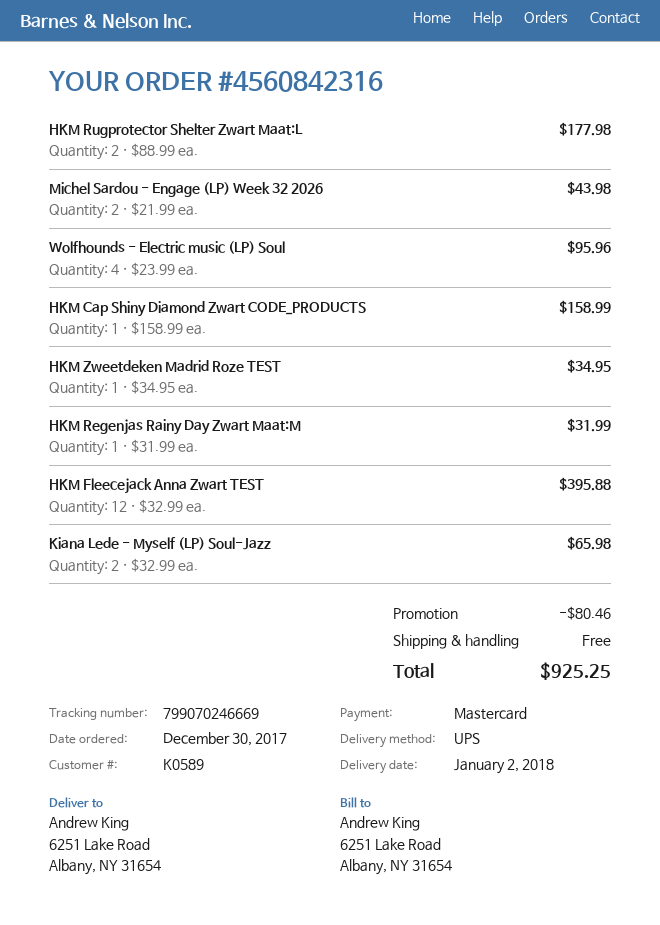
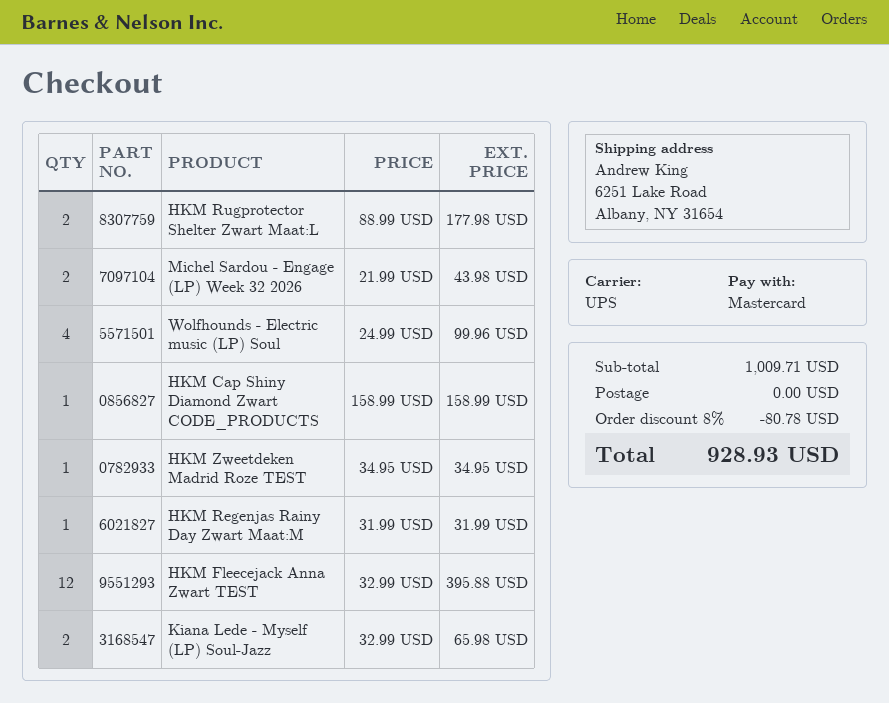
Wolfhounds - Electric music (LP) Soul: 4 x 23.99 = 95.96 -> 4 x 24.99 = 99.96
discount: 80.46 -> 80.78
total: 925.25 -> 928.93

